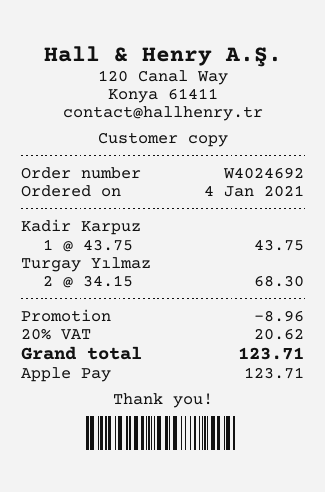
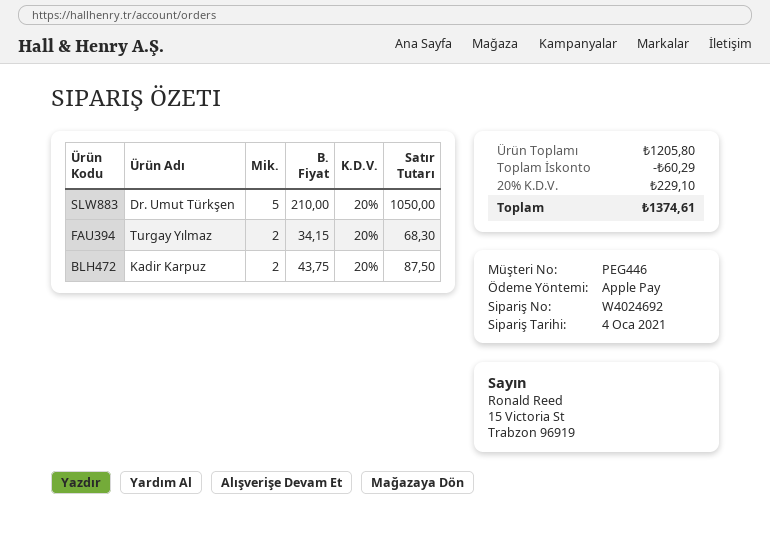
Kadir Karpuz: 1 x 43.75 = 43.75 -> 2 x 43.75 = 87.50
Dr. Umut Türkşen: none -> 5 x 210.00 = 1050.00
discount: 8.96 -> 60.29
tax: 20% = 20.62 -> 20% = 229.10
total: 123.71 -> 1374.61

